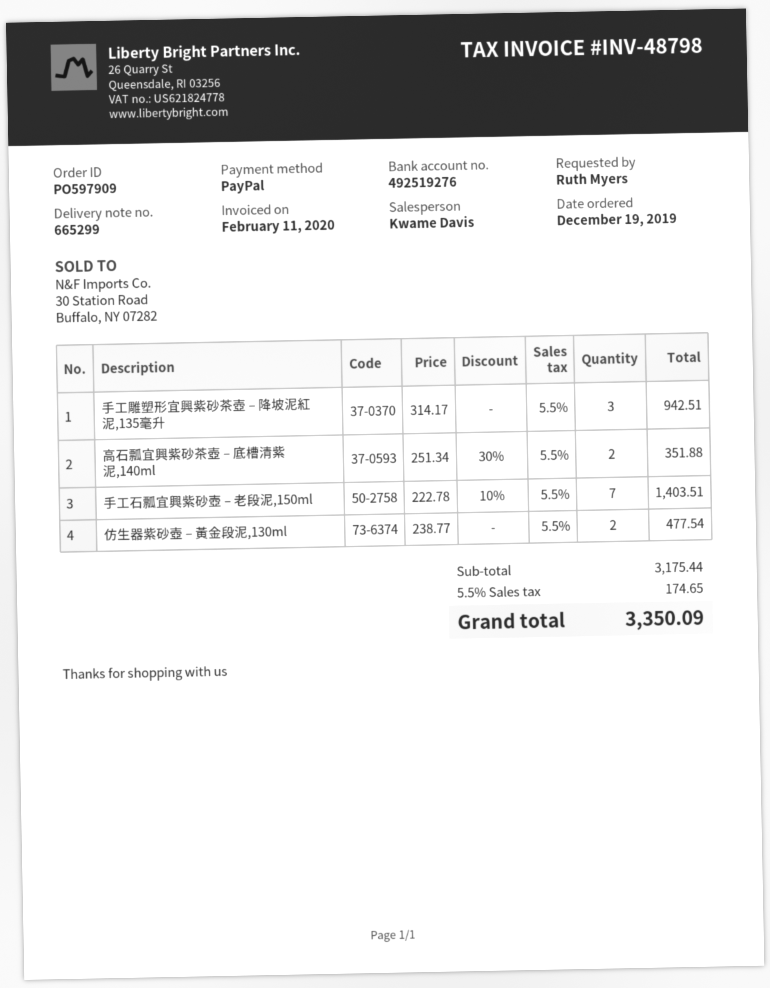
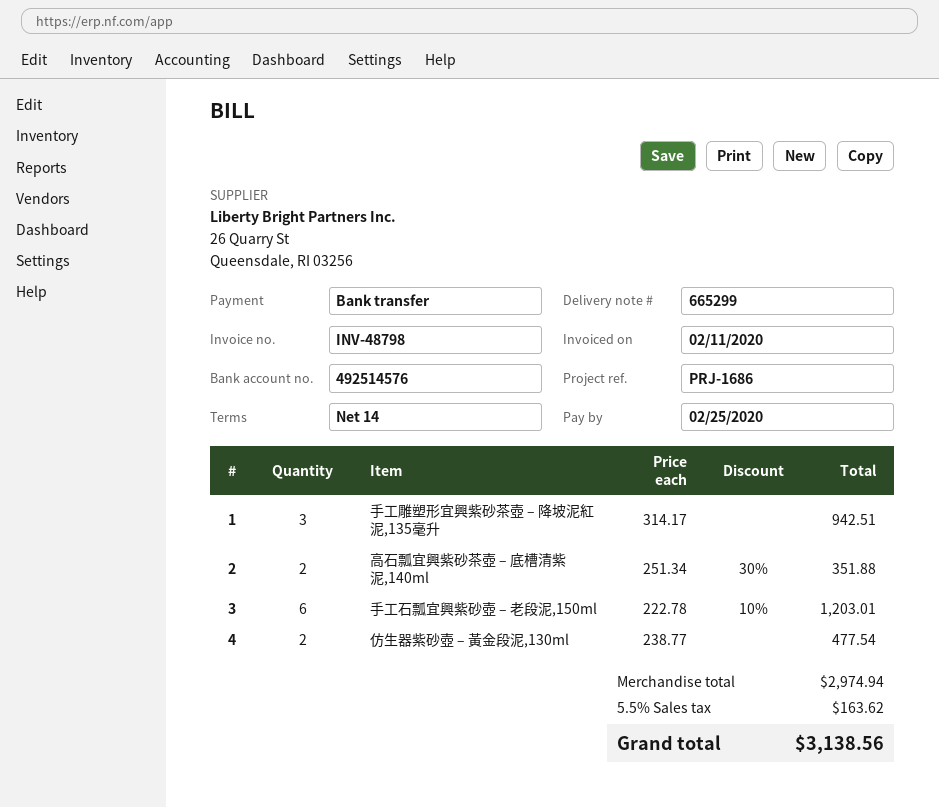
payment method: PayPal -> bank transfer
bank account: 492519276 -> 492514576
手工石瓢宜興紫砂壺 – 老段泥,150ml: 7 x 222.78 - 10% = 1403.51 -> 6 x 222.78 - 10% = 1203.01
subtotal: 3175.44 -> 2974.94
tax: 5.5% = 174.65 -> 5.5% = 163.62
total: 3350.09 -> 3138.56

